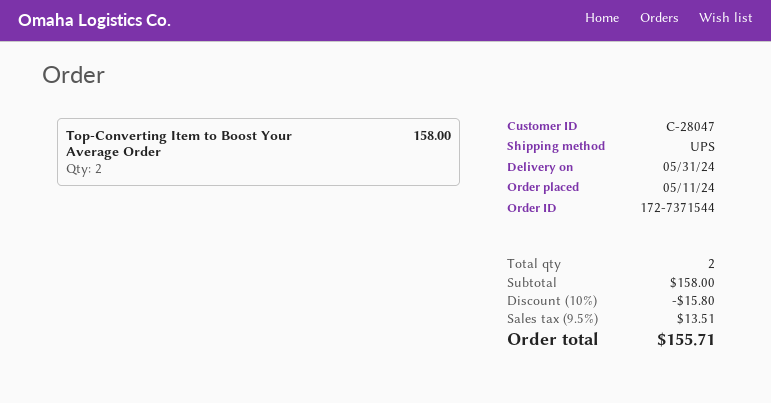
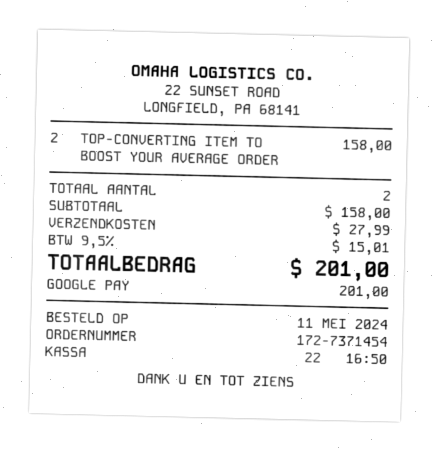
order number: 172-7371544 -> 172-7371454
discount: 10% = 15.80 -> none
shipping: none -> 27.99
tax: 9.5% = 13.51 -> 9.5% = 15.01
total: 155.71 -> 201.00

